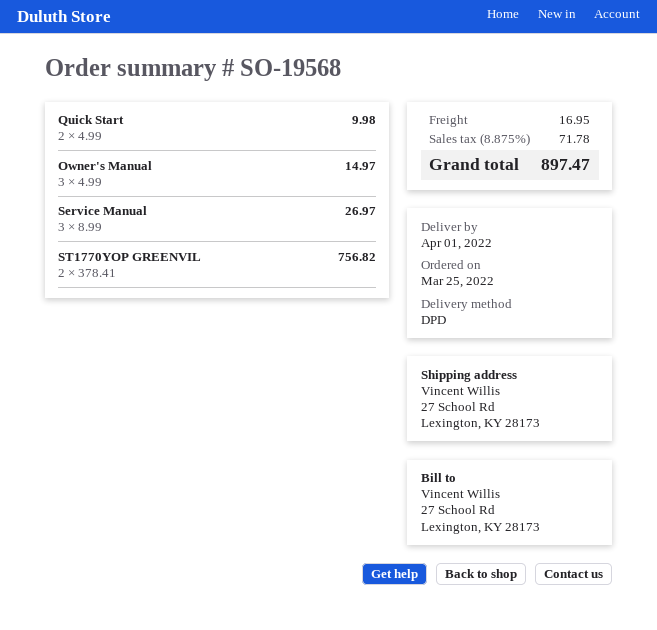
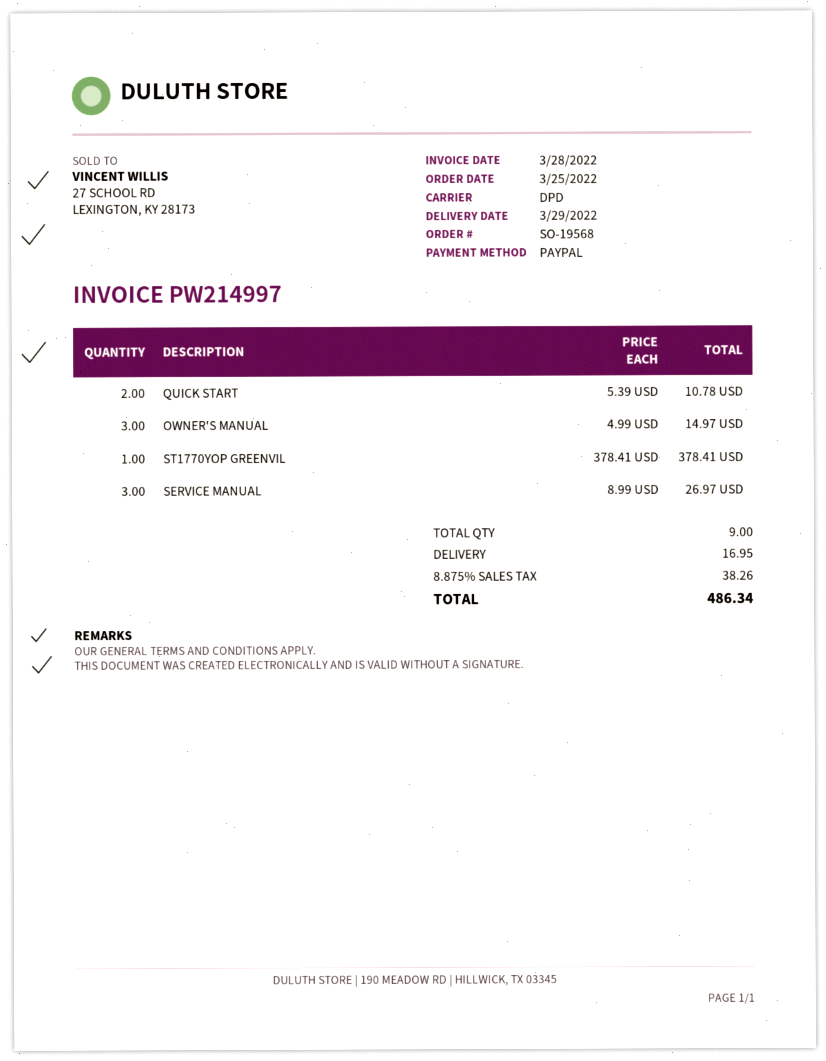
delivery date: 2022-04-01 -> 2022-03-29
Quick Start: 2 x 4.99 = 9.98 -> 2 x 5.39 = 10.78
ST1770YOP GREENVIL: 2 x 378.41 = 756.82 -> 1 x 378.41 = 378.41
tax: 8.875% = 71.78 -> 8.875% = 38.26
total: 897.47 -> 486.34

